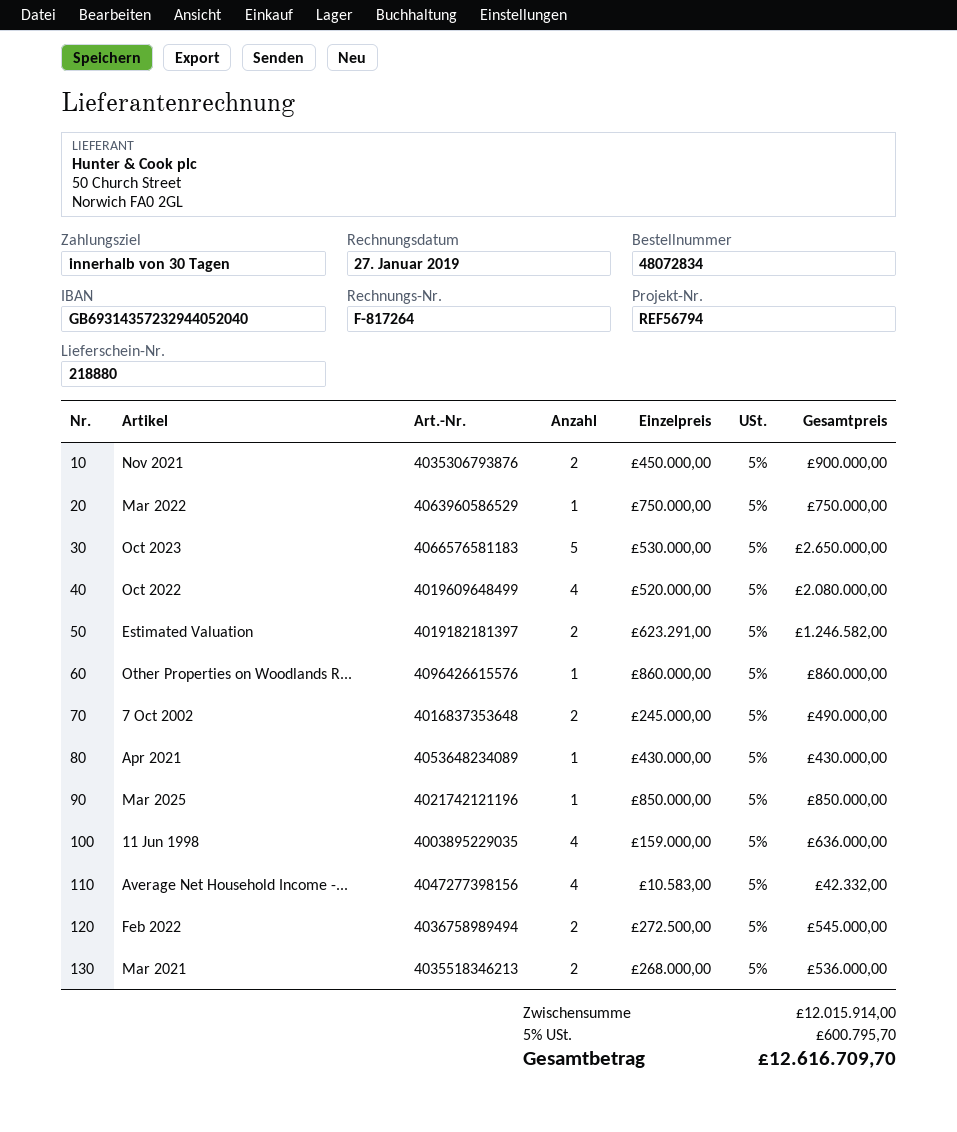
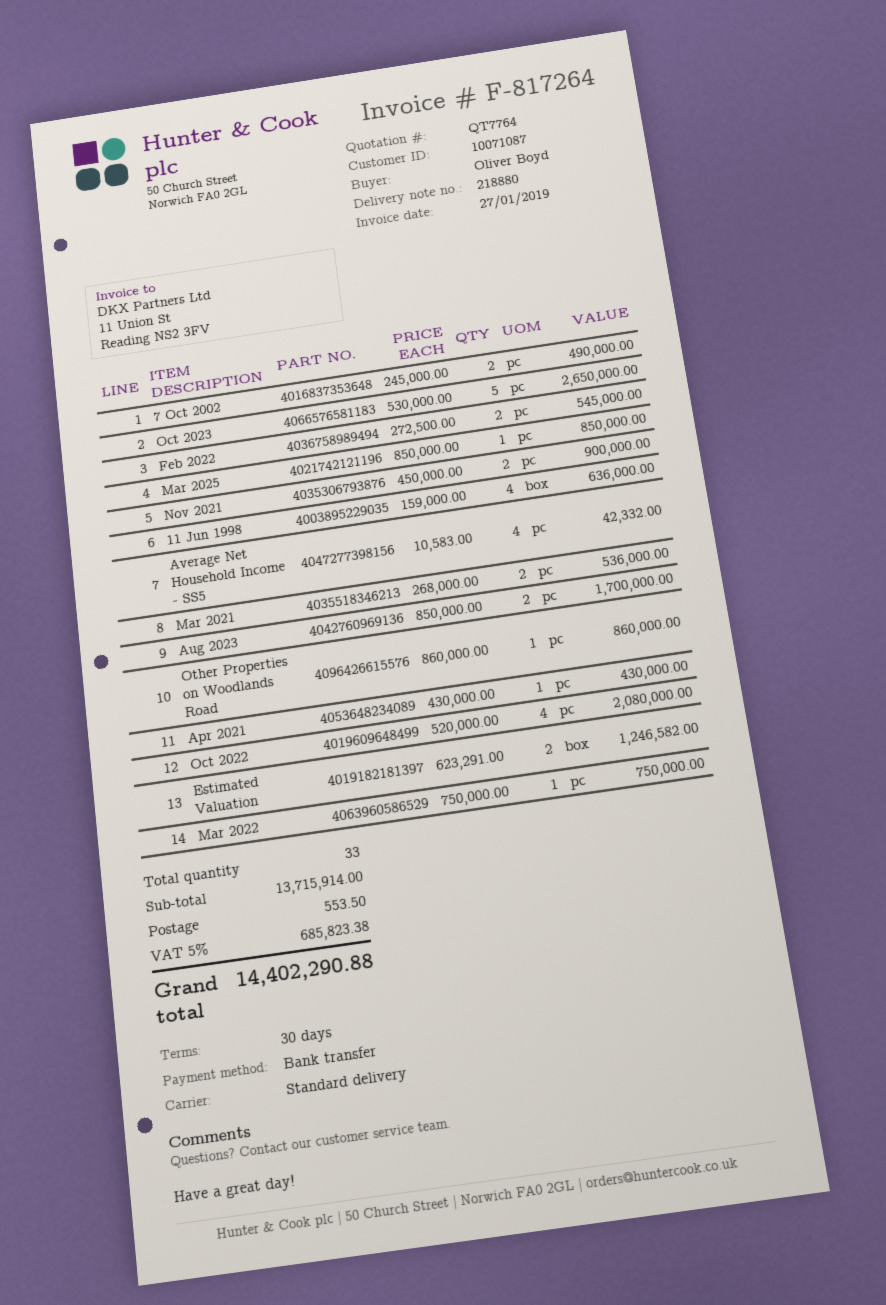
Aug 2023: none -> 2 x 850000.00 = 1700000.00
subtotal: 12015914.00 -> 13715914.00
shipping: none -> 553.50
tax: 5% = 600795.70 -> 5% = 685823.38
total: 12616709.70 -> 14402290.88

